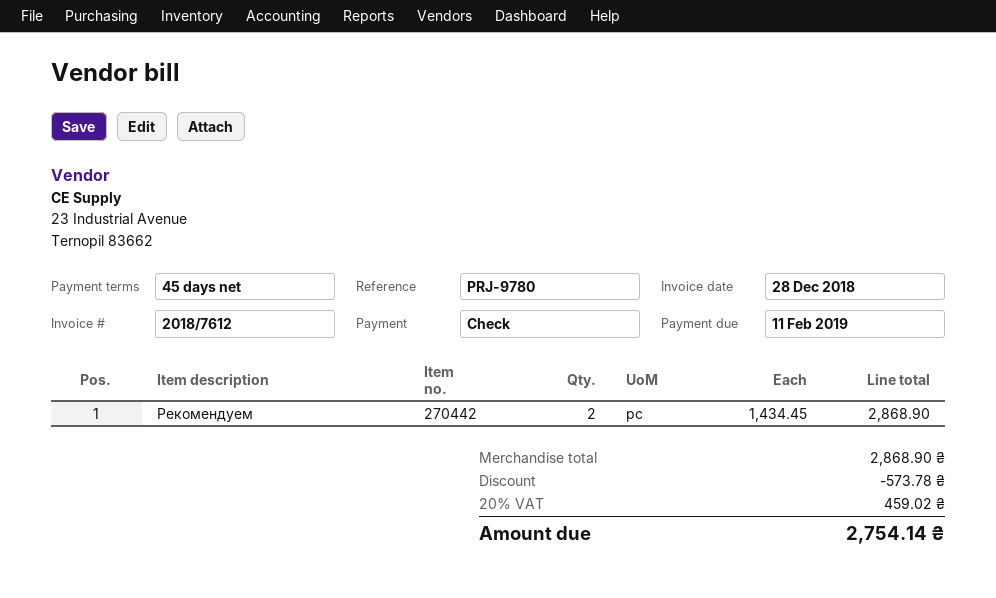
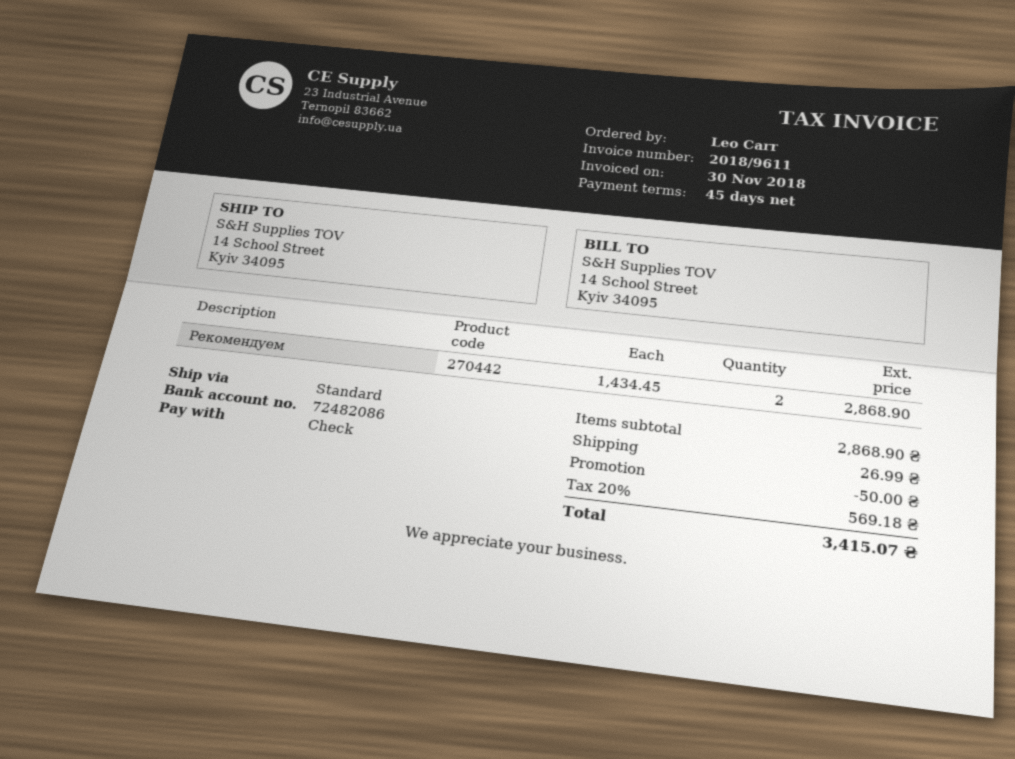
invoice number: 2018/7612 -> 2018/9611
invoice date: 2018-12-28 -> 2018-11-30
discount: 573.78 -> 50.00
shipping: none -> 26.99
tax: 20% = 459.02 -> 20% = 569.18
total: 2754.14 -> 3415.07

